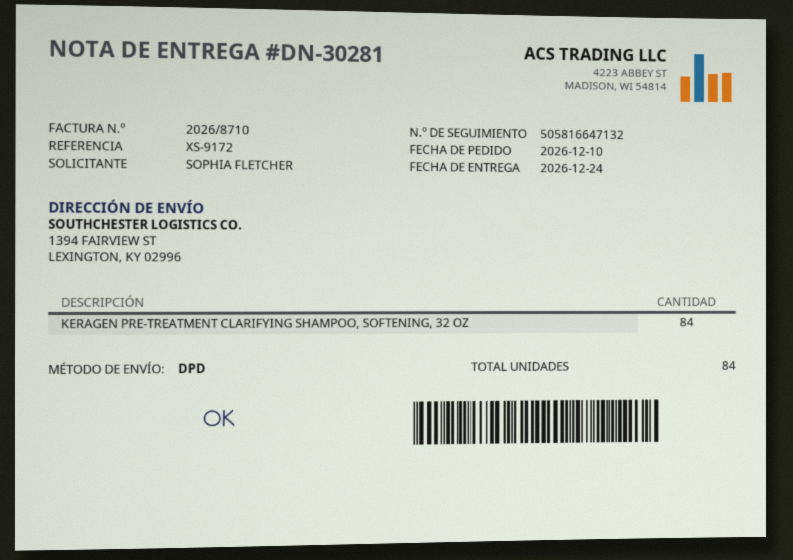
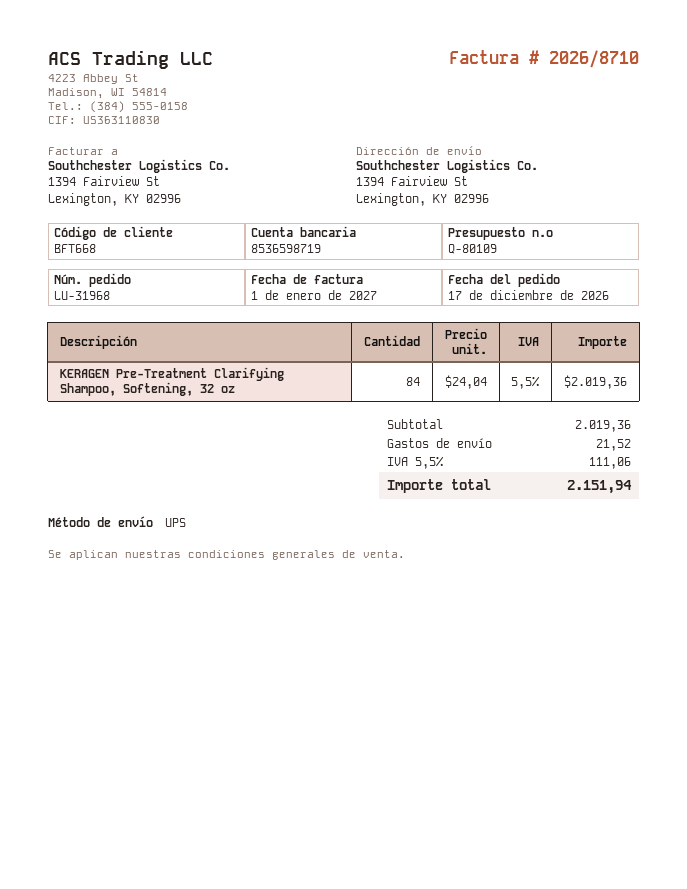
order date: 2026-12-10 -> 2026-12-17
shipping method: DPD -> UPS

